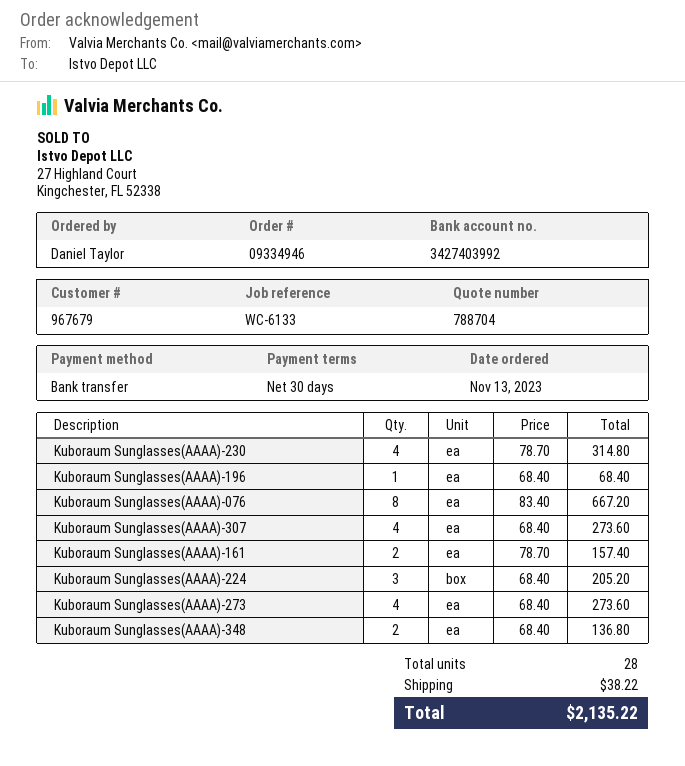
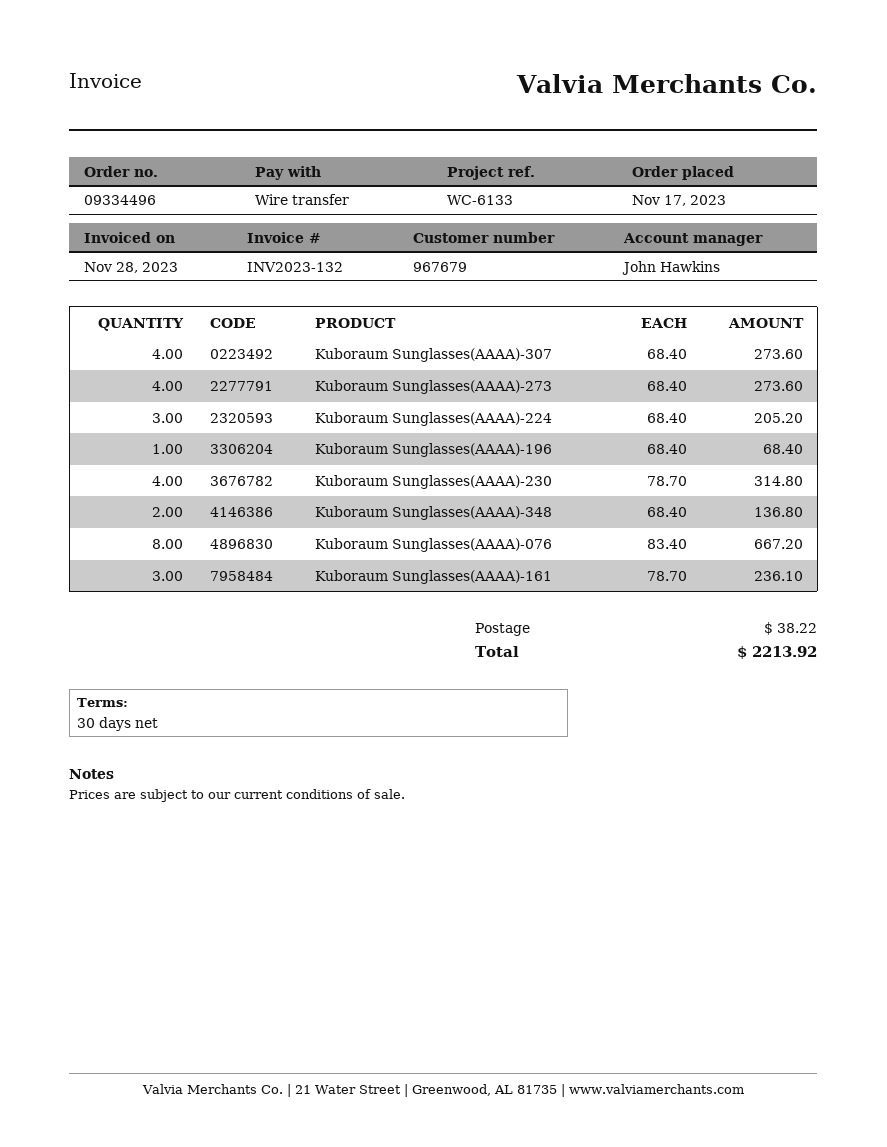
order number: 09334946 -> 09334496
order date: 2023-11-13 -> 2023-11-17
Kuboraum Sunglasses(AAAA)-161: 2 x 78.70 = 157.40 -> 3 x 78.70 = 236.10
total: 2135.22 -> 2213.92

